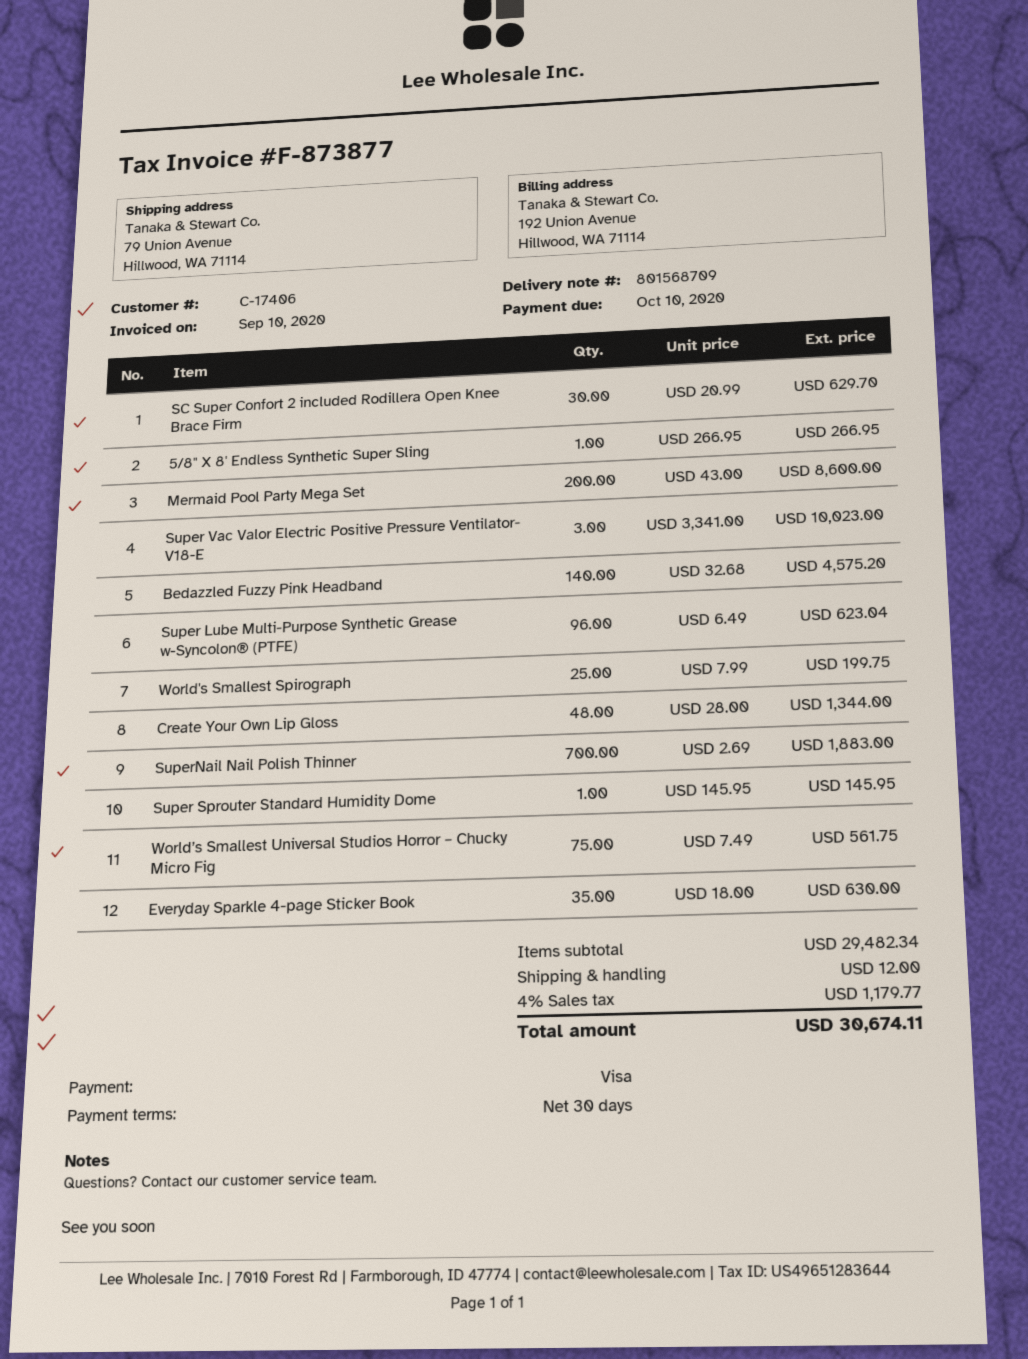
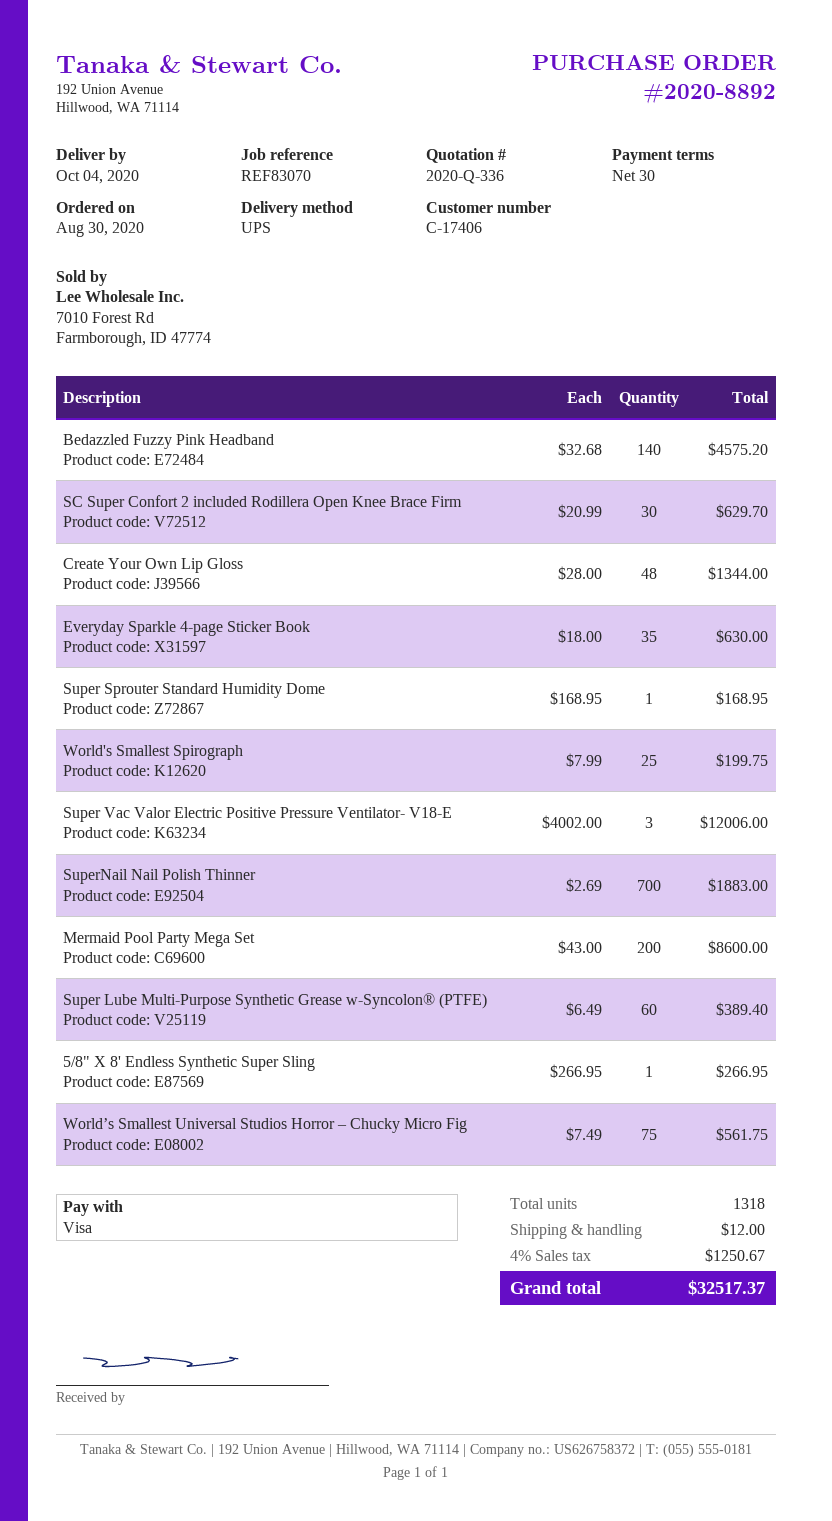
Super Vac Valor Electric Positive Pressure Ventilator- V18-E: 3 x 3341.00 = 10023.00 -> 3 x 4002.00 = 12006.00
Super Lube Multi-Purpose Synthetic Grease w-Syncolon® (PTFE): 96 x 6.49 = 623.04 -> 60 x 6.49 = 389.40
Super Sprouter Standard Humidity Dome: 1 x 145.95 = 145.95 -> 1 x 168.95 = 168.95
tax: 4% = 1179.77 -> 4% = 1250.67
total: 30674.11 -> 32517.37

